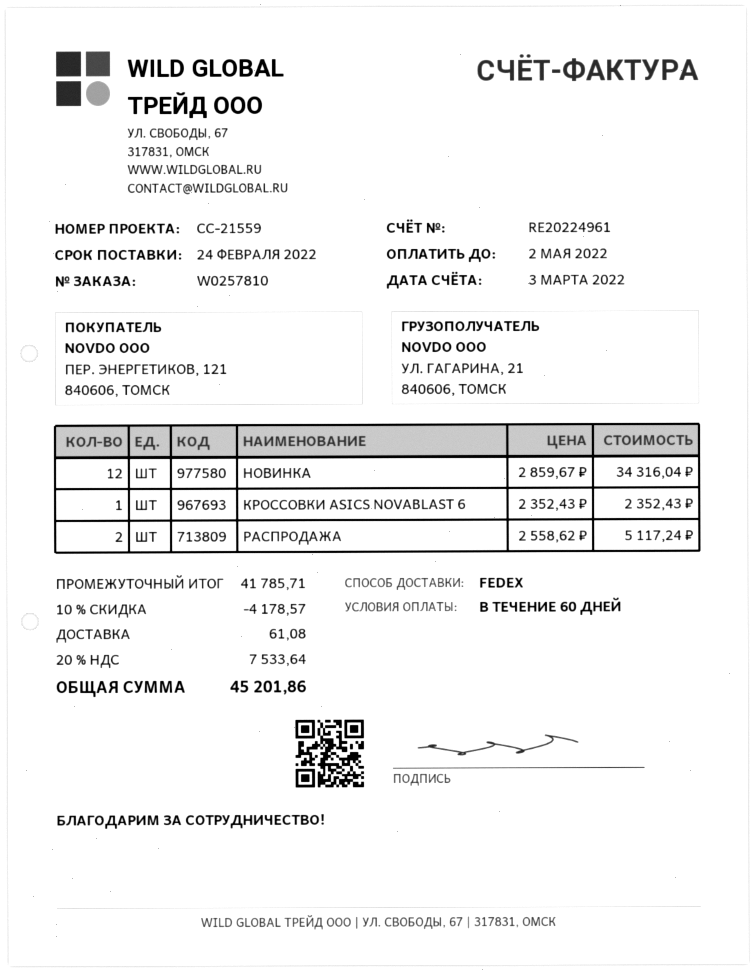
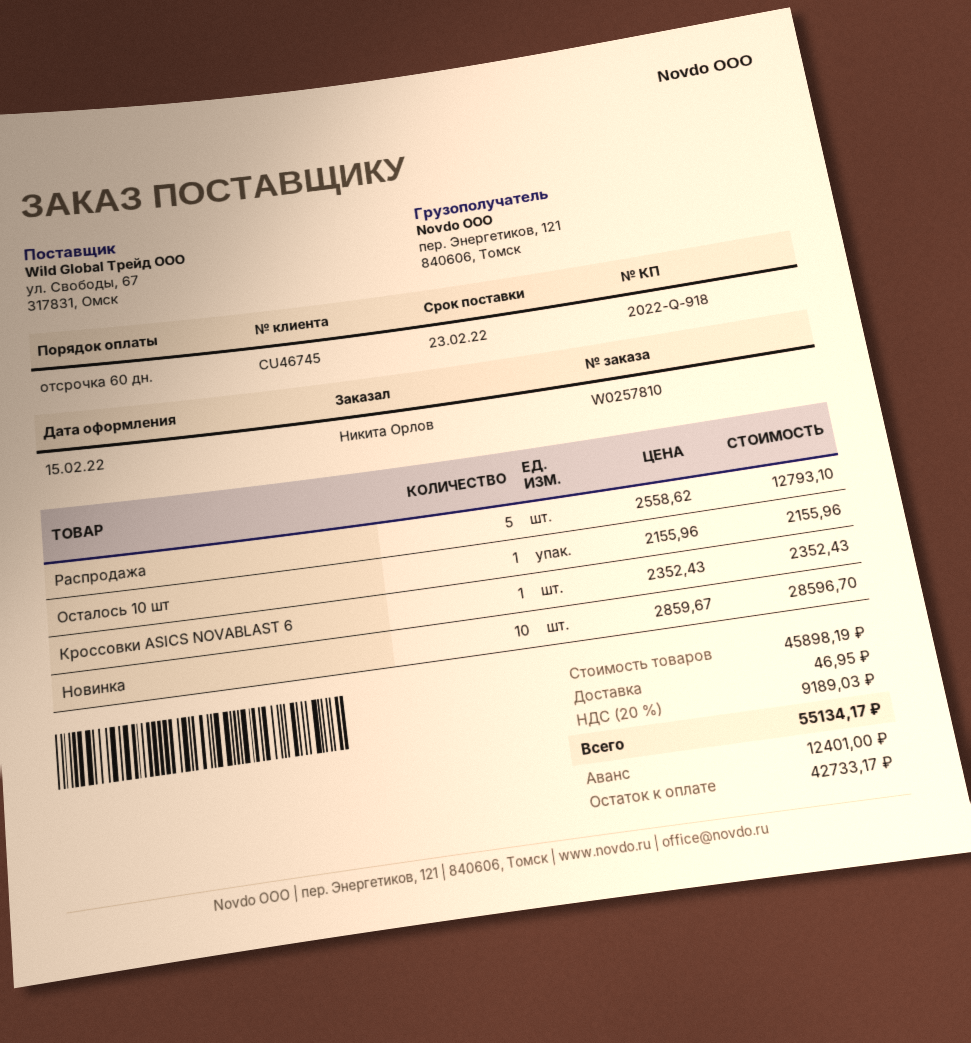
delivery date: 2022-02-24 -> 2022-02-23
ship to: УЛ. ГАГАРИНА, 21, 840606, ТОМСК -> пер. Энергетиков, 121, 840606, Томск
НОВИНКА: 12 x 2859.67 = 34316.04 -> 10 x 2859.67 = 28596.70
РАСПРОДАЖА: 2 x 2558.62 = 5117.24 -> 5 x 2558.62 = 12793.10
Осталось 10 шт: none -> 1 x 2155.96 = 2155.96
subtotal: 41785.71 -> 45898.19
discount: 10% = 4178.57 -> none
shipping: 61.08 -> 46.95
tax: 20% = 7533.64 -> 20% = 9189.03
total: 45201.86 -> 55134.17

